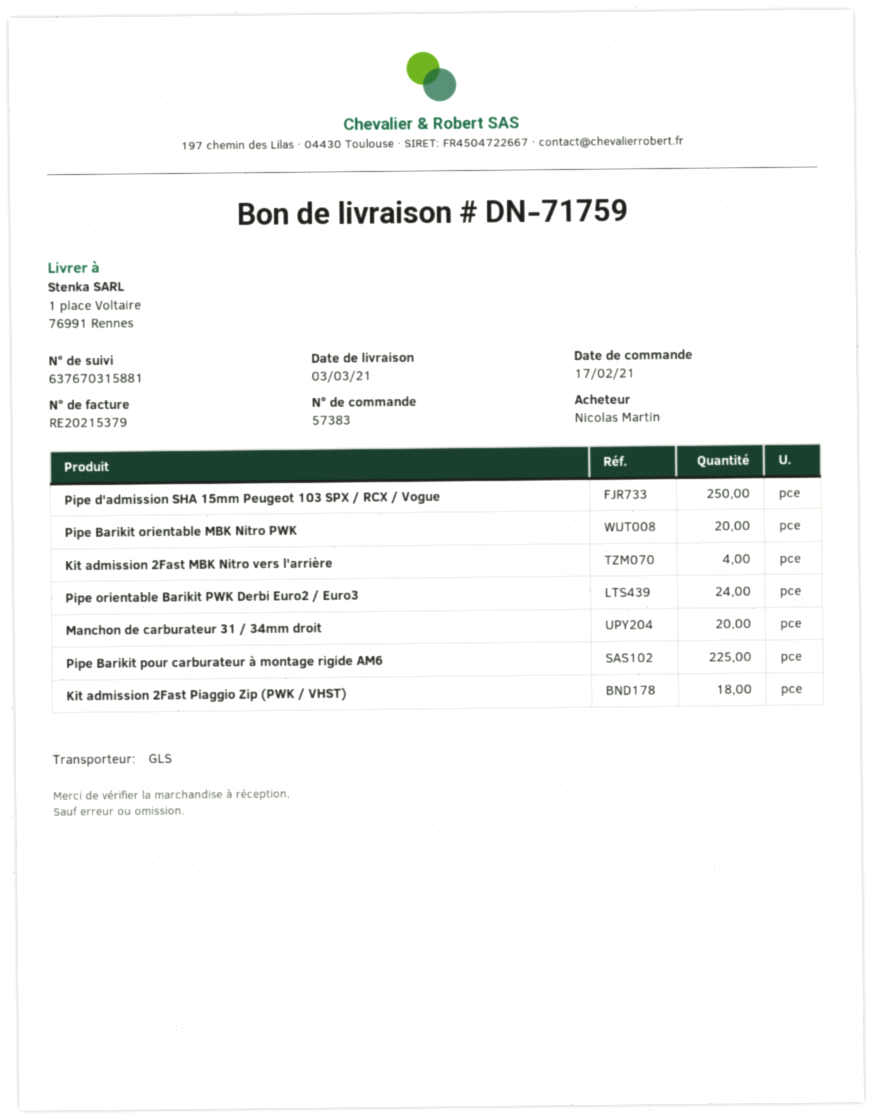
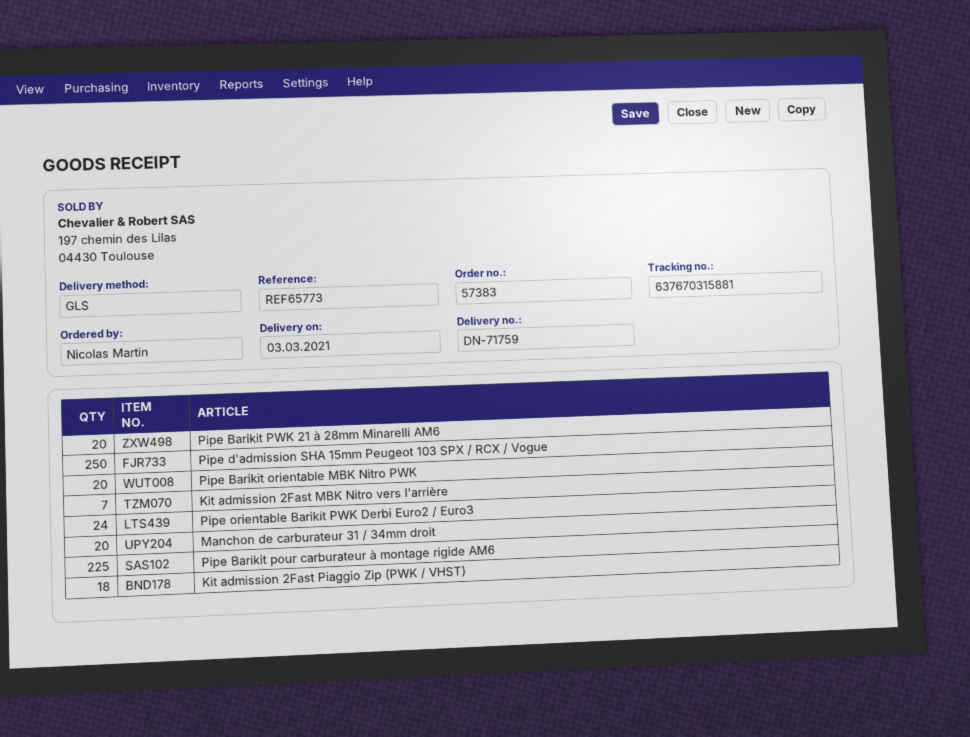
Kit admission 2Fast MBK Nitro vers l'arrière: 4 -> 7
Pipe Barikit PWK 21 à 28mm Minarelli AM6: none -> 20

